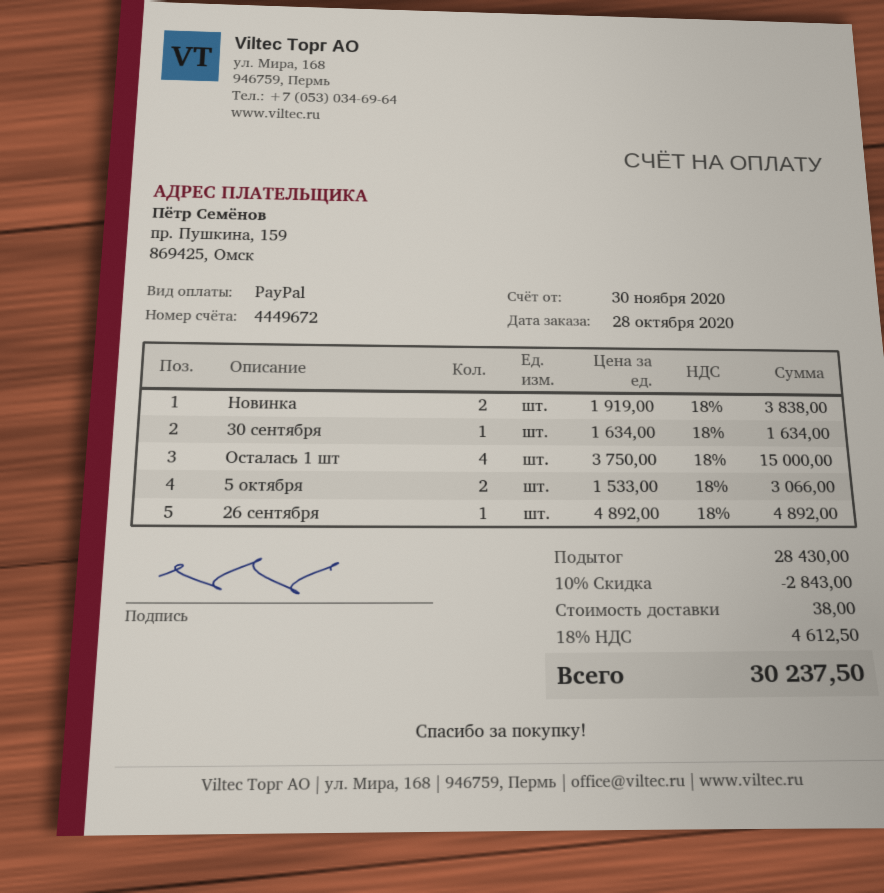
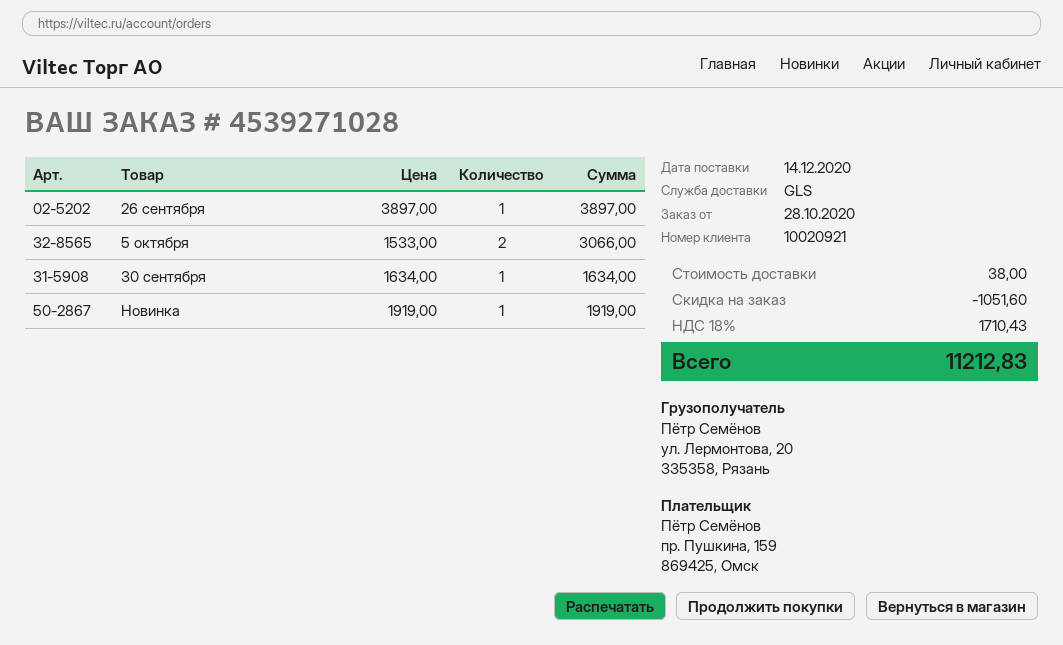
Новинка: 2 x 1919.00 = 3838.00 -> 1 x 1919.00 = 1919.00
Осталась 1 шт: 4 x 3750.00 = 15000.00 -> none
26 сентября: 1 x 4892.00 = 4892.00 -> 1 x 3897.00 = 3897.00
discount: 2843.00 -> 1051.60
tax: 18% = 4612.50 -> 18% = 1710.43
total: 30237.50 -> 11212.83

